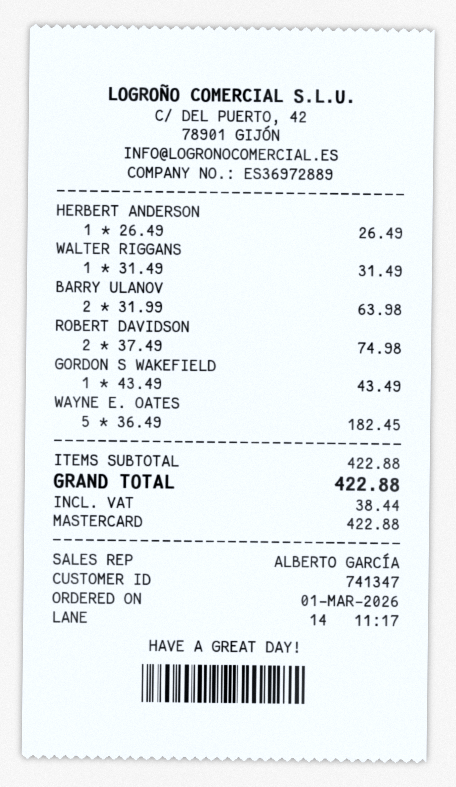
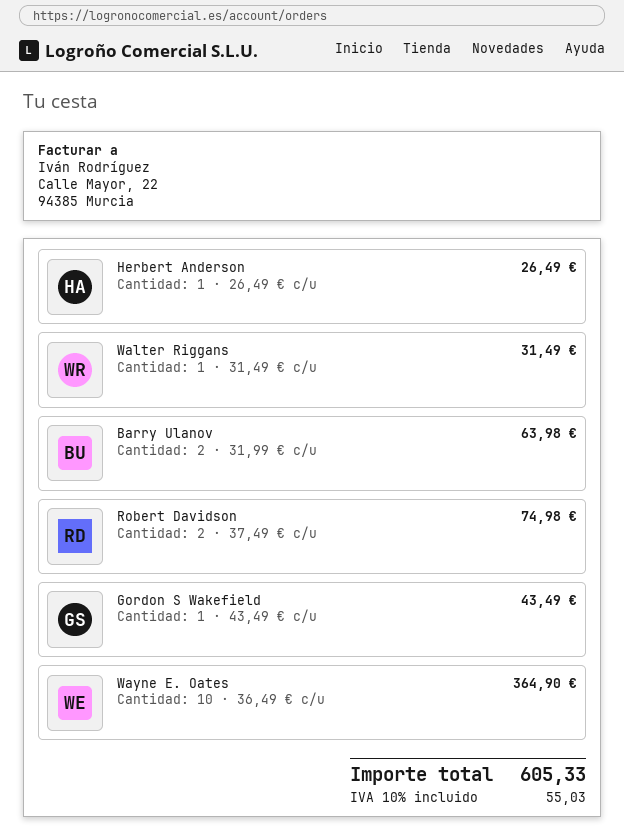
WAYNE E. OATES: 5 x 36.49 = 182.45 -> 10 x 36.49 = 364.90
tax: 38.44 -> 55.03
total: 422.88 -> 605.33

